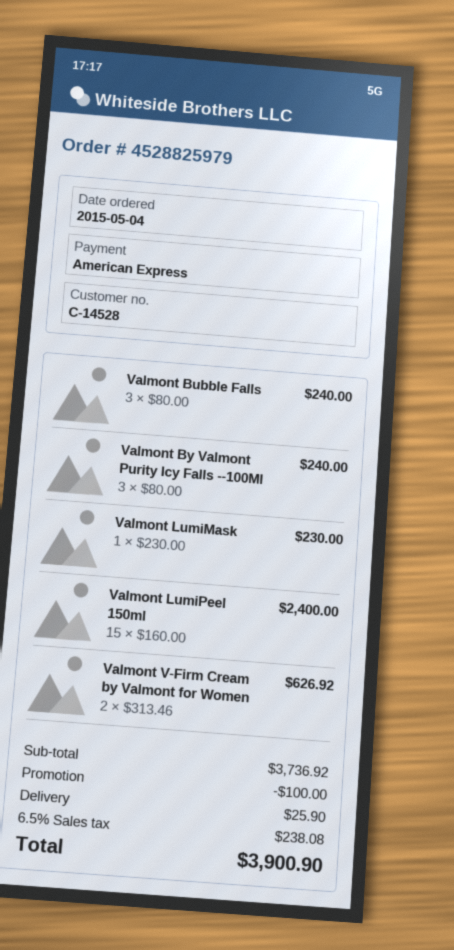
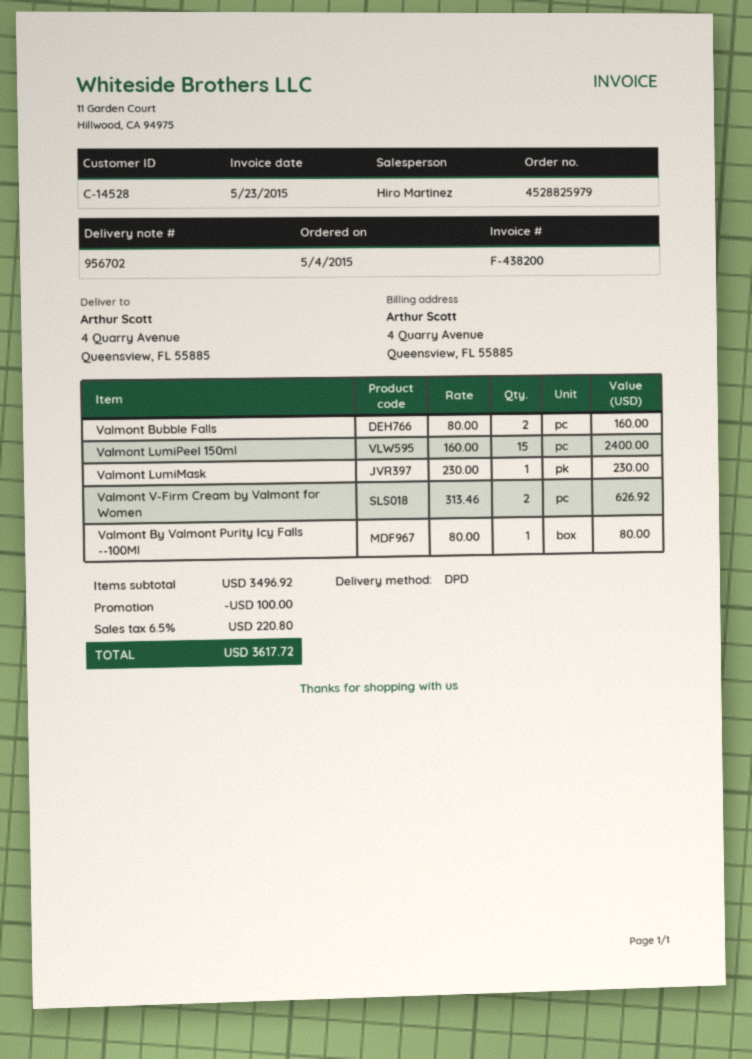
Valmont Bubble Falls: 3 x 80.00 = 240.00 -> 2 x 80.00 = 160.00
Valmont By Valmont Purity Icy Falls --100Ml: 3 x 80.00 = 240.00 -> 1 x 80.00 = 80.00
subtotal: 3736.92 -> 3496.92
shipping: 25.90 -> none
tax: 6.5% = 238.08 -> 6.5% = 220.80
total: 3900.90 -> 3617.72

